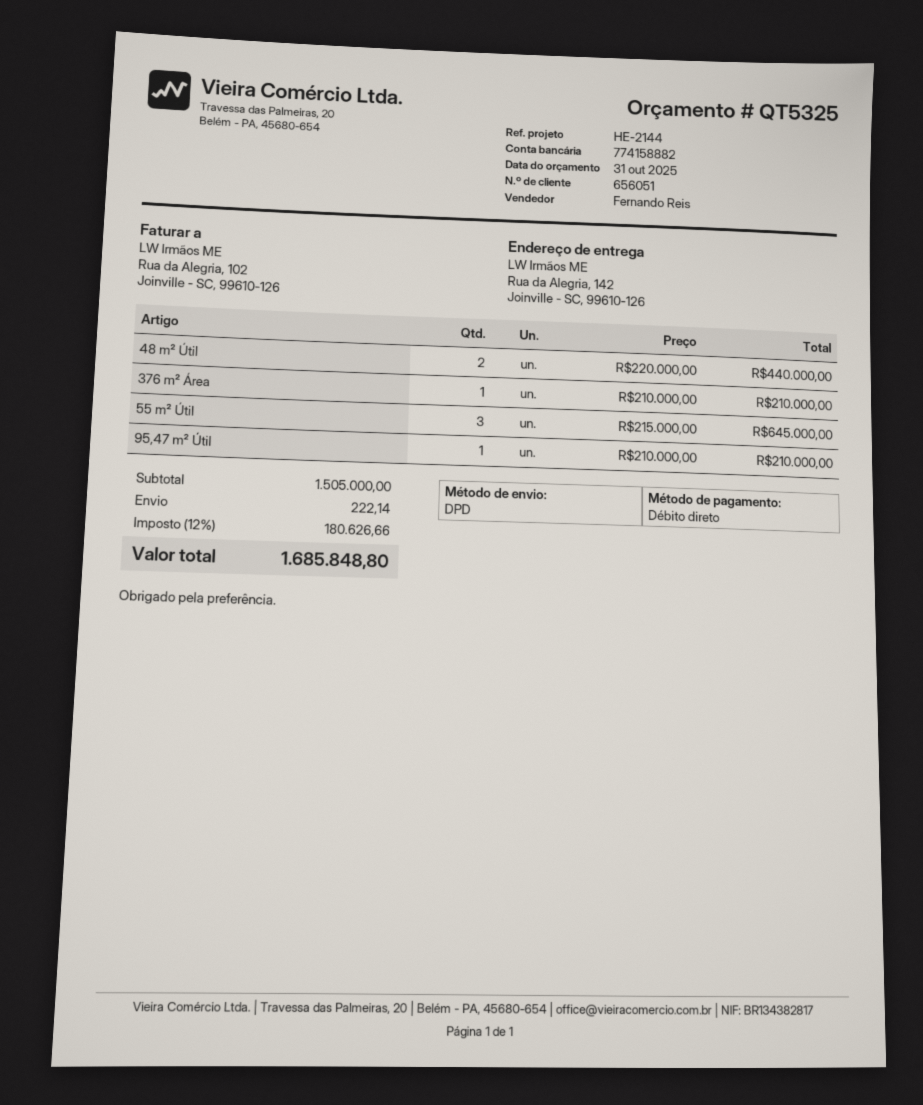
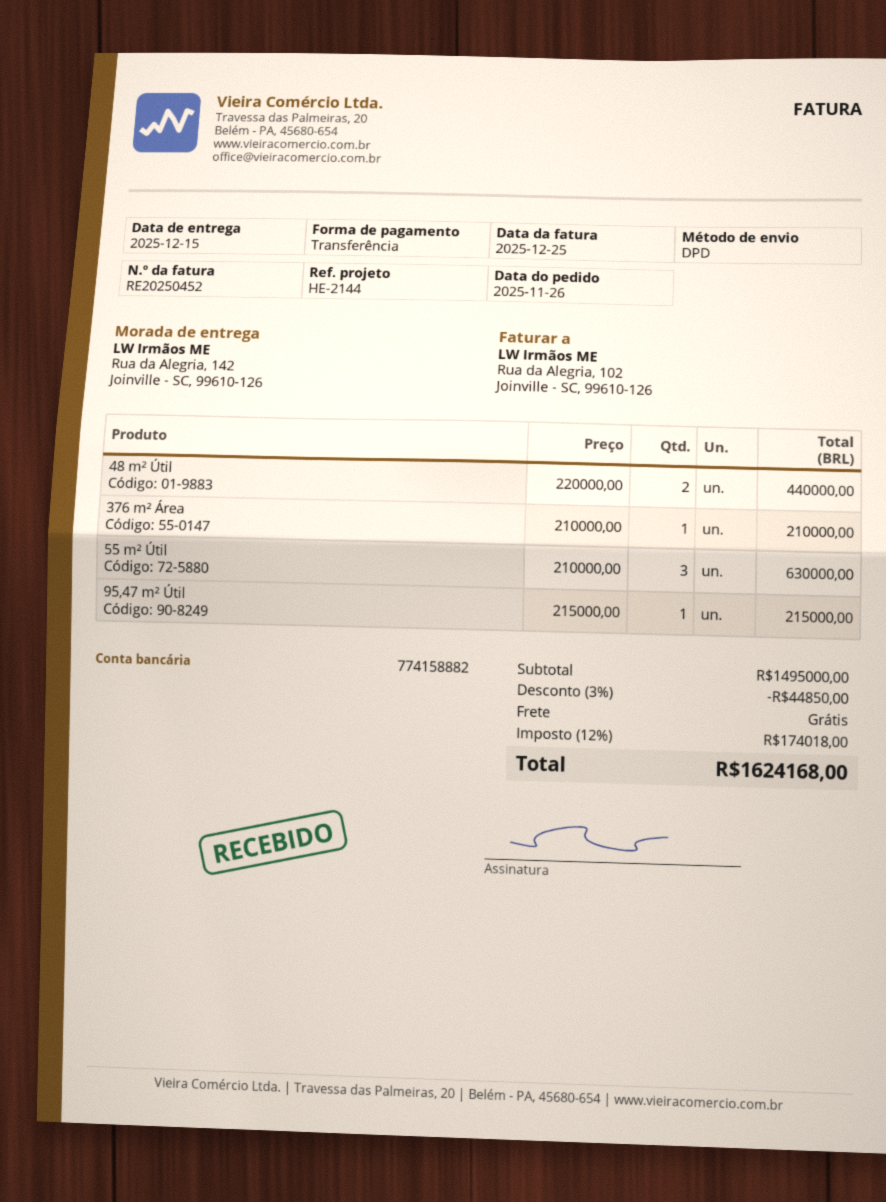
payment method: direct debit -> bank transfer
55 m² Útil: 3 x 215000.00 = 645000.00 -> 3 x 210000.00 = 630000.00
95,47 m² Útil: 1 x 210000.00 = 210000.00 -> 1 x 215000.00 = 215000.00
subtotal: 1505000.00 -> 1495000.00
discount: none -> 3% = 44850.00
shipping: 222.14 -> 0.00
tax: 12% = 180626.66 -> 12% = 174018.00
total: 1685848.80 -> 1624168.00

